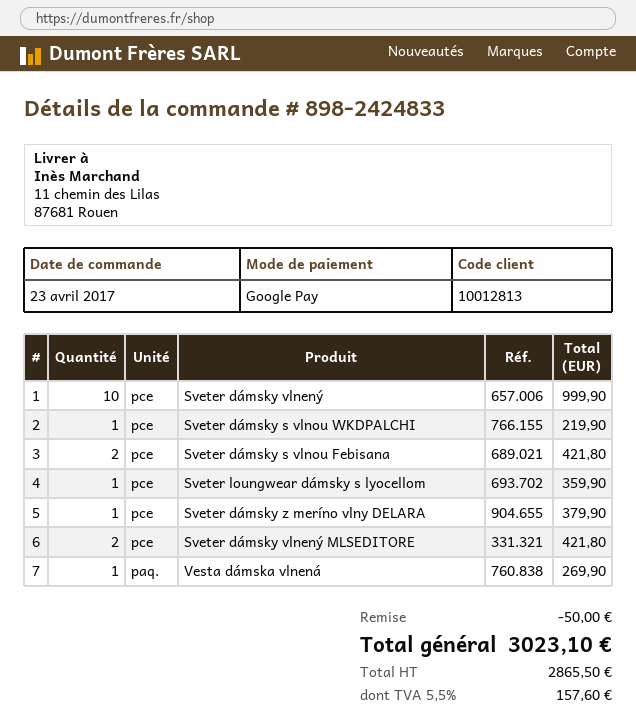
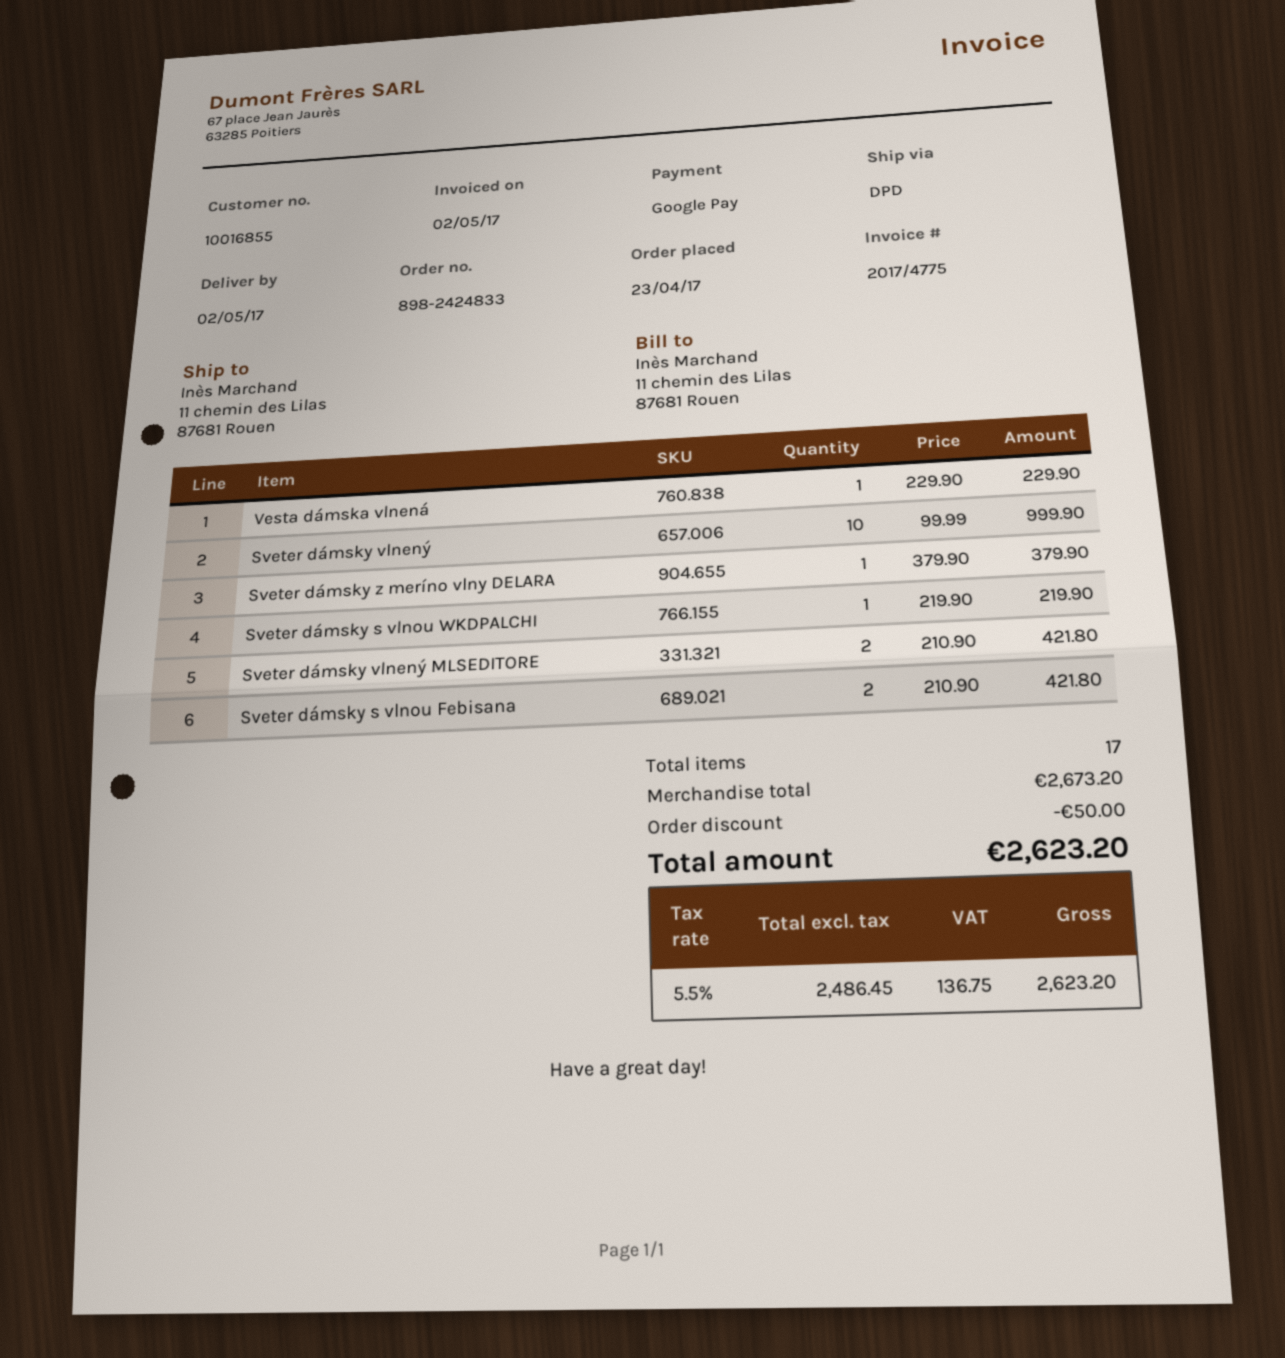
customer number: 10012813 -> 10016855
Sveter loungwear dámsky s lyocellom: 1 for 359.90 -> none
Vesta dámska vlnená: 1 for 269.90 -> 1 for 229.90
net: 2865.50 -> 2486.45
tax: 5.5% = 157.60 -> 5.5% = 136.75
total: 3023.10 -> 2623.20

